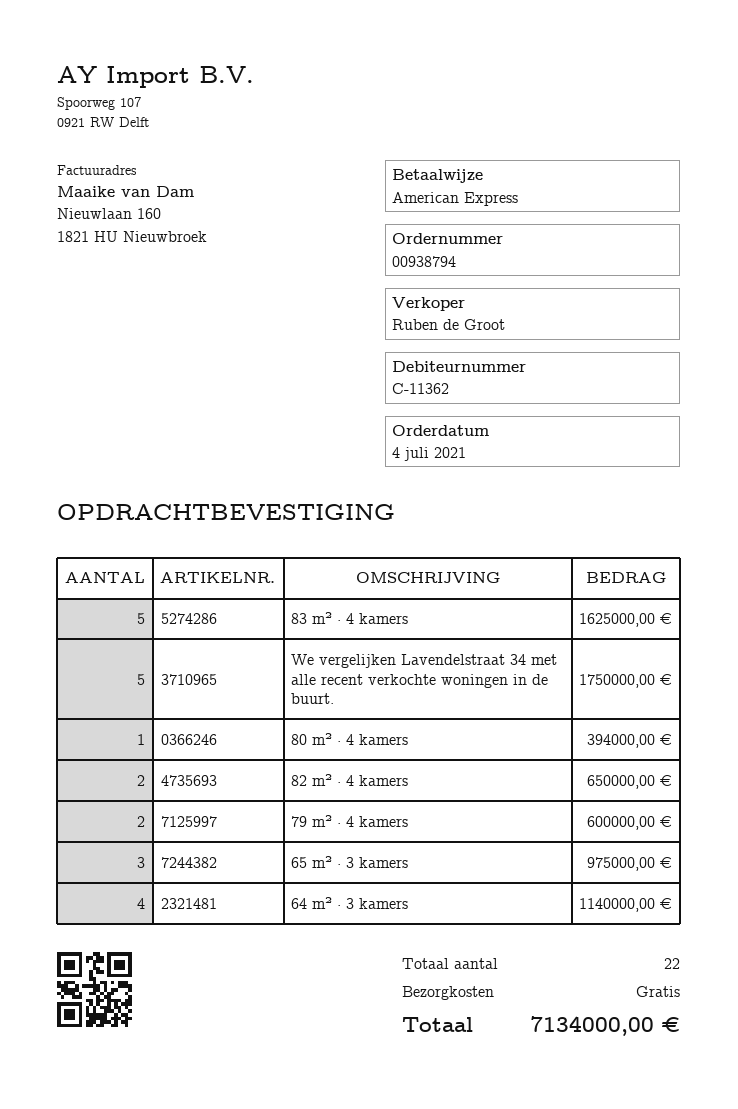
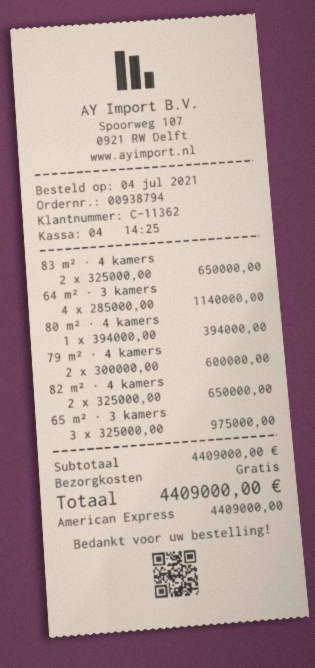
83 m² · 4 kamers: 5 for 1625000.00 -> 2 for 650000.00
We vergelijken Lavendelstraat 34 met alle recent verkochte woningen in de buurt.: 5 for 1750000.00 -> none
total: 7134000.00 -> 4409000.00

